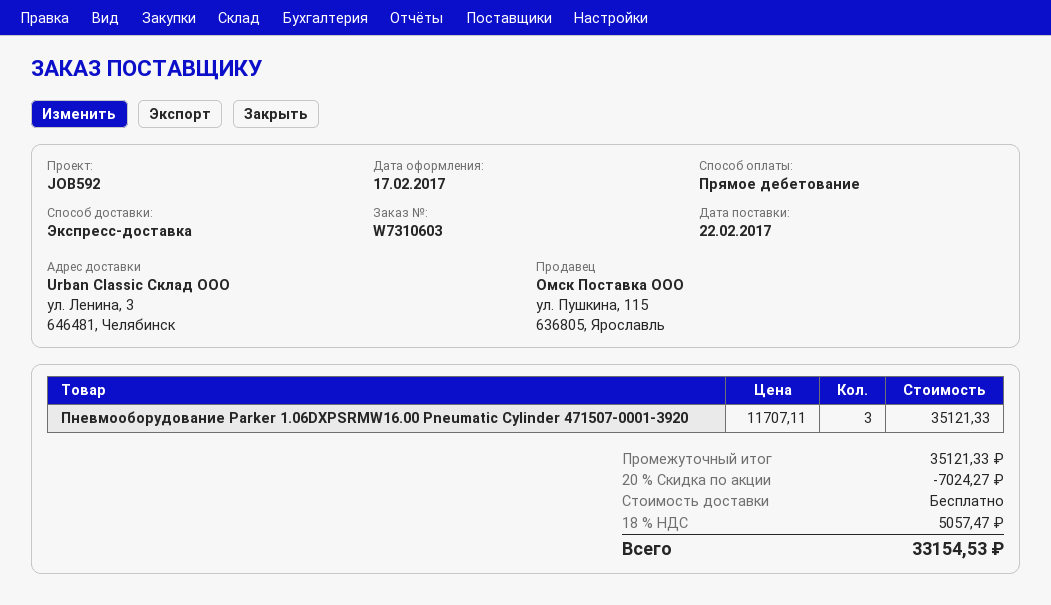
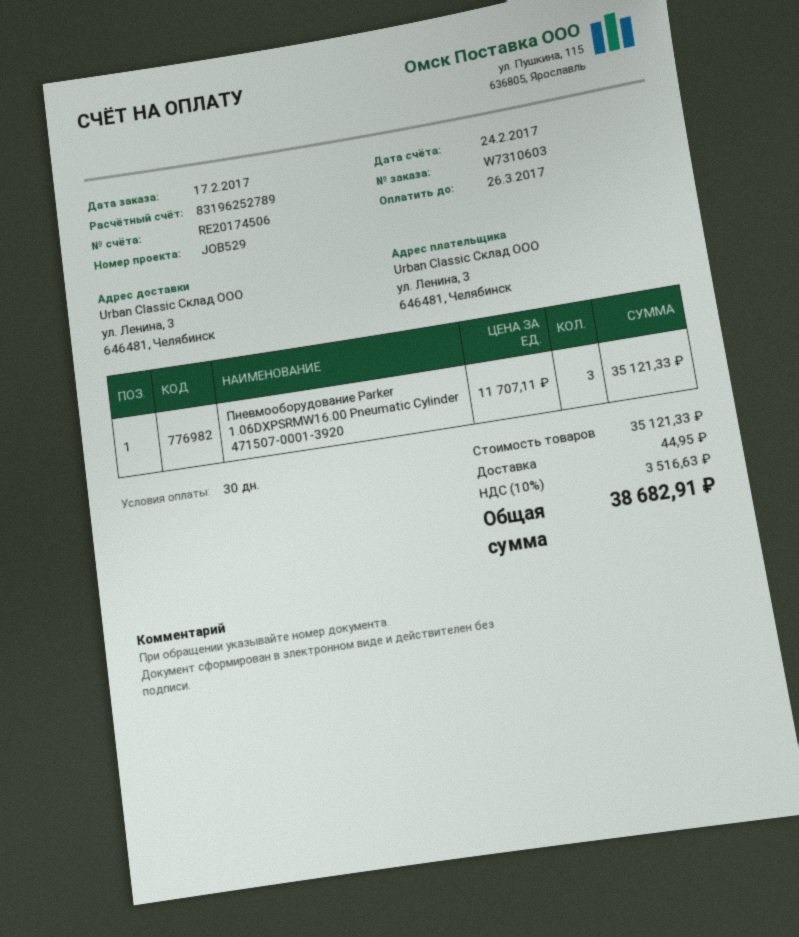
reference: JOB592 -> JOB529
discount: 20% = 7024.27 -> none
shipping: 0.00 -> 44.95
tax: 18% = 5057.47 -> 10% = 3516.63
total: 33154.53 -> 38682.91

